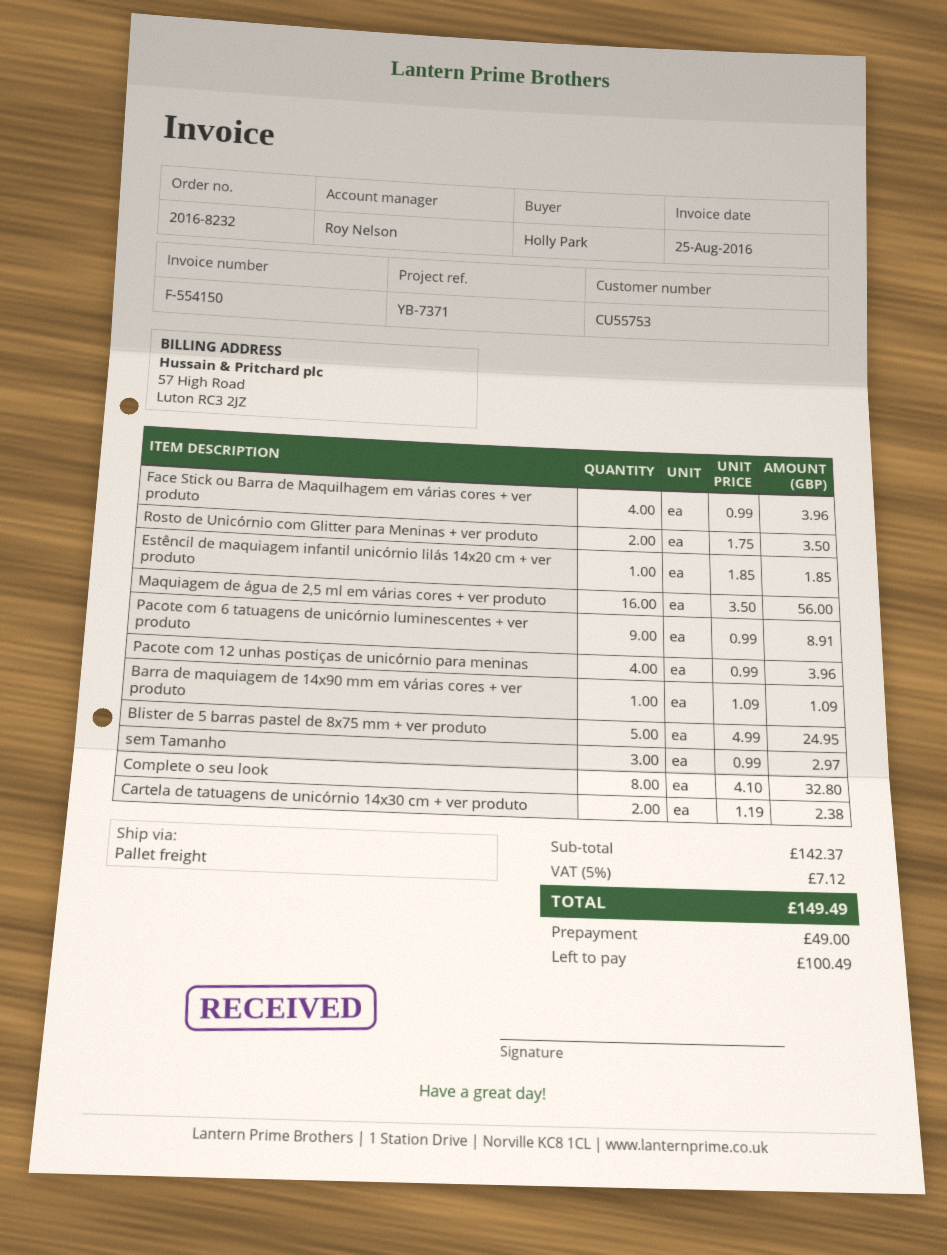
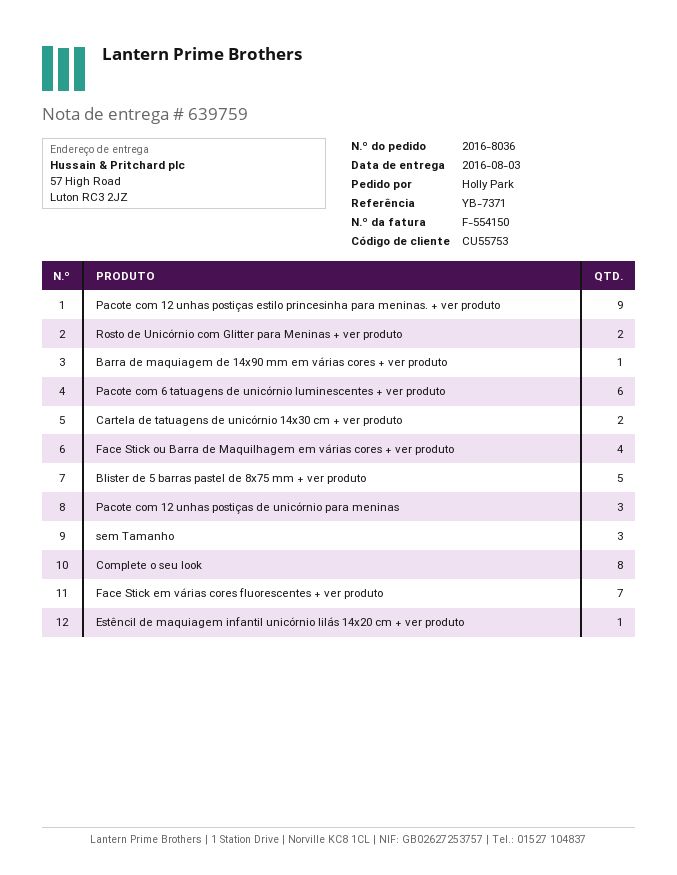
order number: 2016-8232 -> 2016-8036
Maquiagem de água de 2,5 ml em várias cores + ver produto: 16 -> none
Pacote com 6 tatuagens de unicórnio luminescentes + ver produto: 9 -> 6
Pacote com 12 unhas postiças de unicórnio para meninas: 4 -> 3
Pacote com 12 unhas postiças estilo princesinha para meninas. + ver produto: none -> 9
Face Stick em várias cores fluorescentes + ver produto: none -> 7

